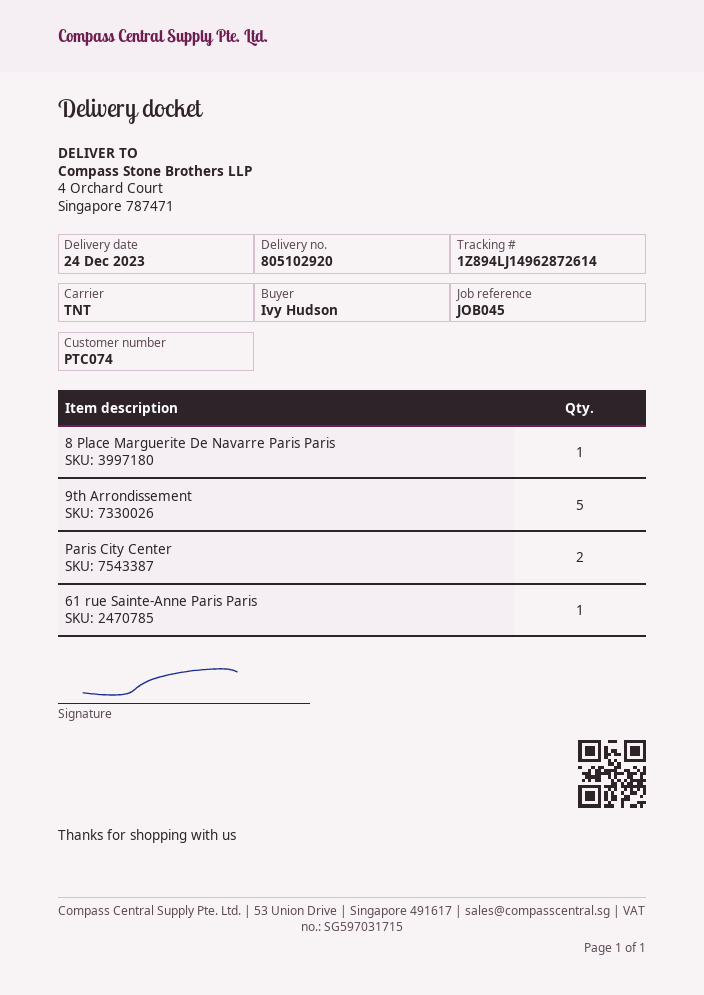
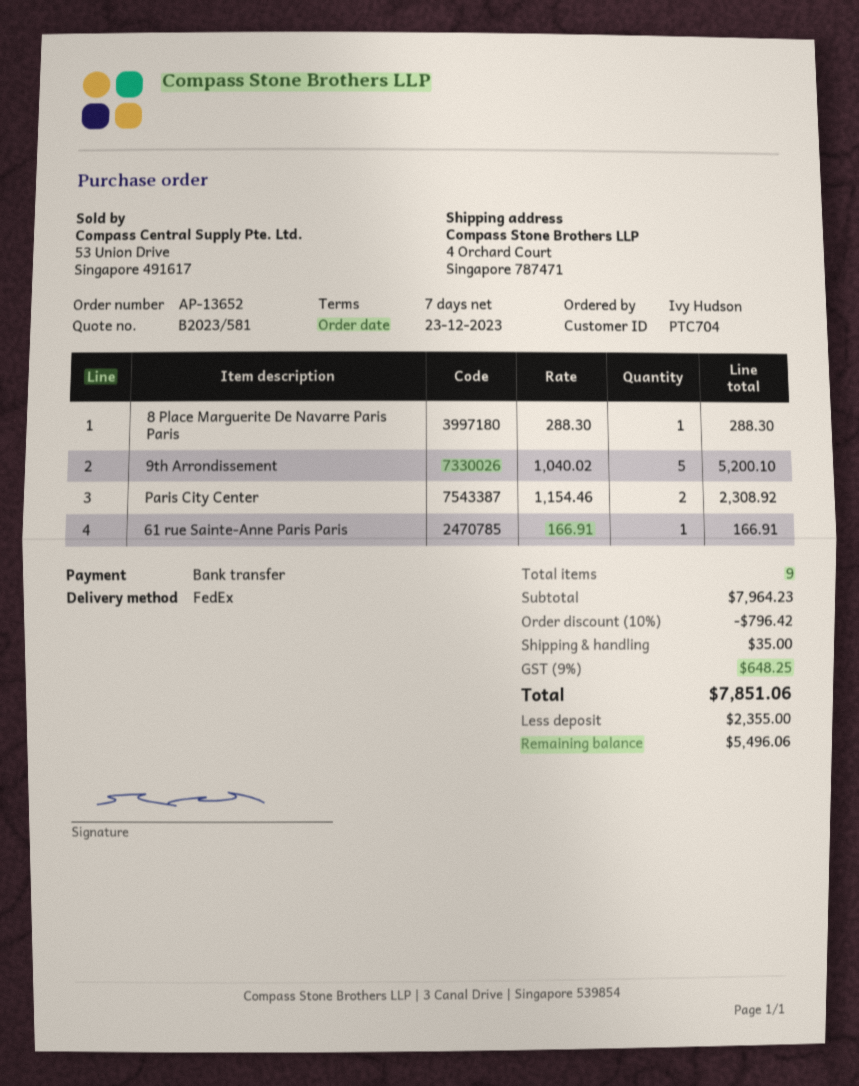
customer number: PTC074 -> PTC704
shipping method: TNT -> FedEx

